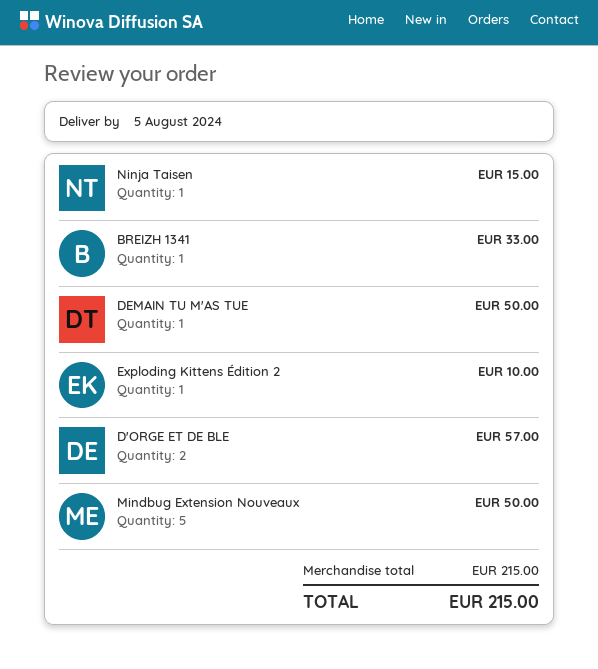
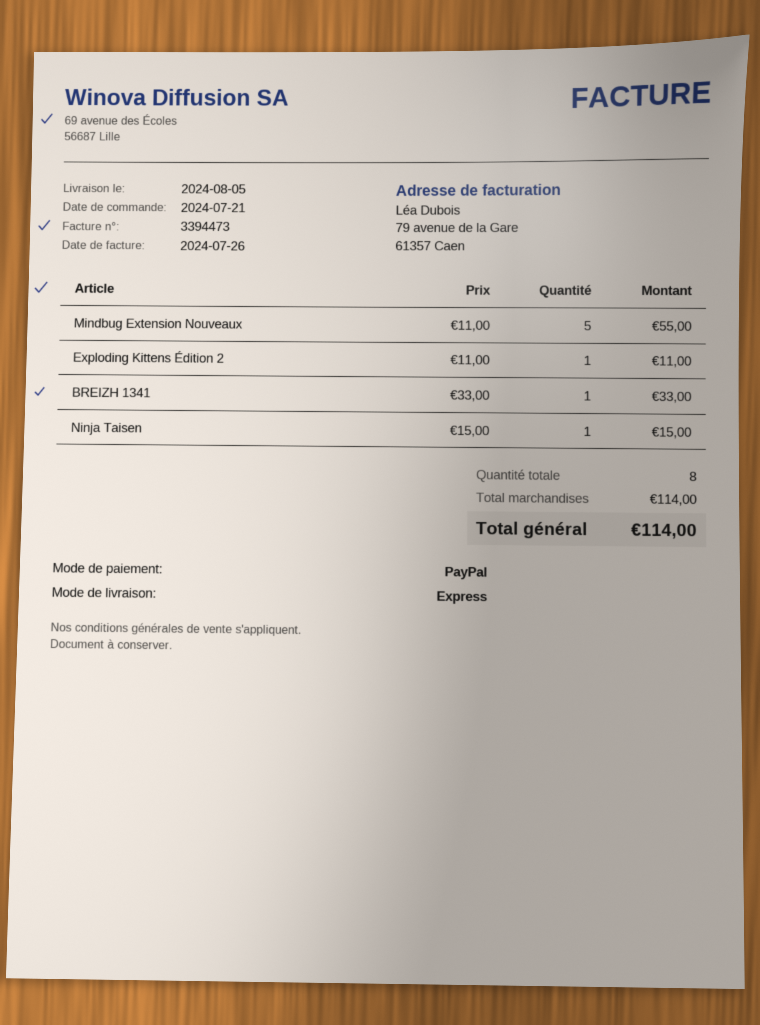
DEMAIN TU M'AS TUE: 1 for 50.00 -> none
Exploding Kittens Édition 2: 1 for 10.00 -> 1 for 11.00
D'ORGE ET DE BLE: 2 for 57.00 -> none
Mindbug Extension Nouveaux: 5 for 50.00 -> 5 for 55.00
subtotal: 215.00 -> 114.00
total: 215.00 -> 114.00

